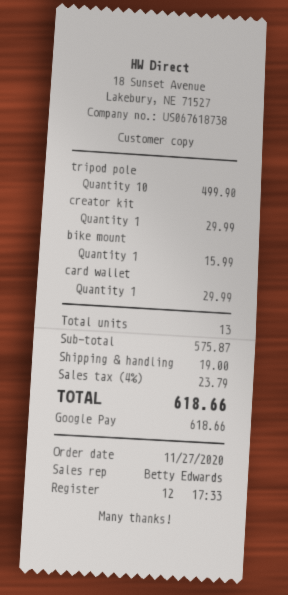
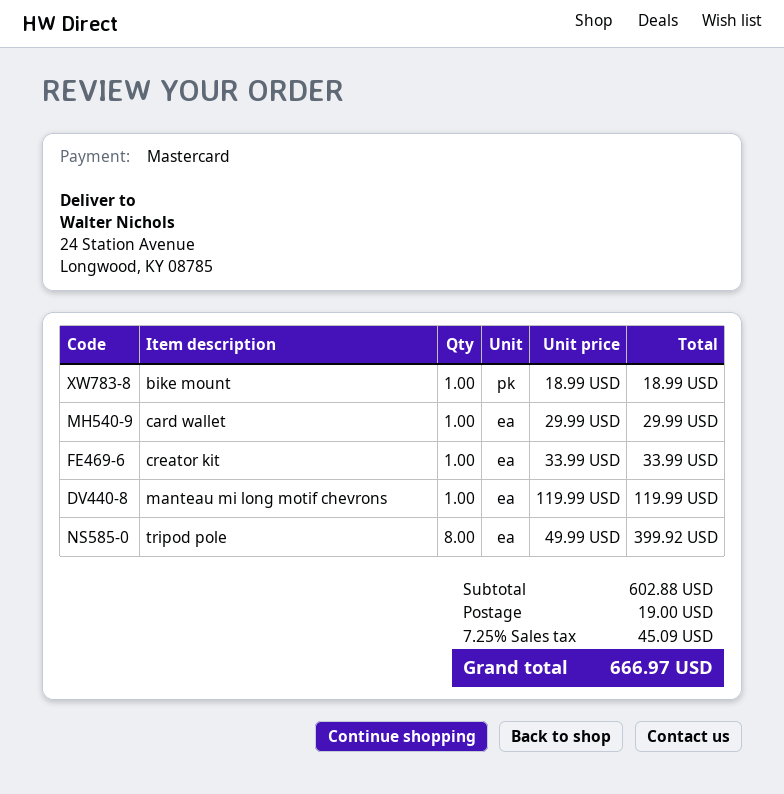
payment method: Google Pay -> Mastercard
tripod pole: 10 for 499.90 -> 8 for 399.92
creator kit: 1 for 29.99 -> 1 for 33.99
bike mount: 1 for 15.99 -> 1 for 18.99
manteau mi long motif chevrons: none -> 1 for 119.99
subtotal: 575.87 -> 602.88
tax: 4% = 23.79 -> 7.25% = 45.09
total: 618.66 -> 666.97

